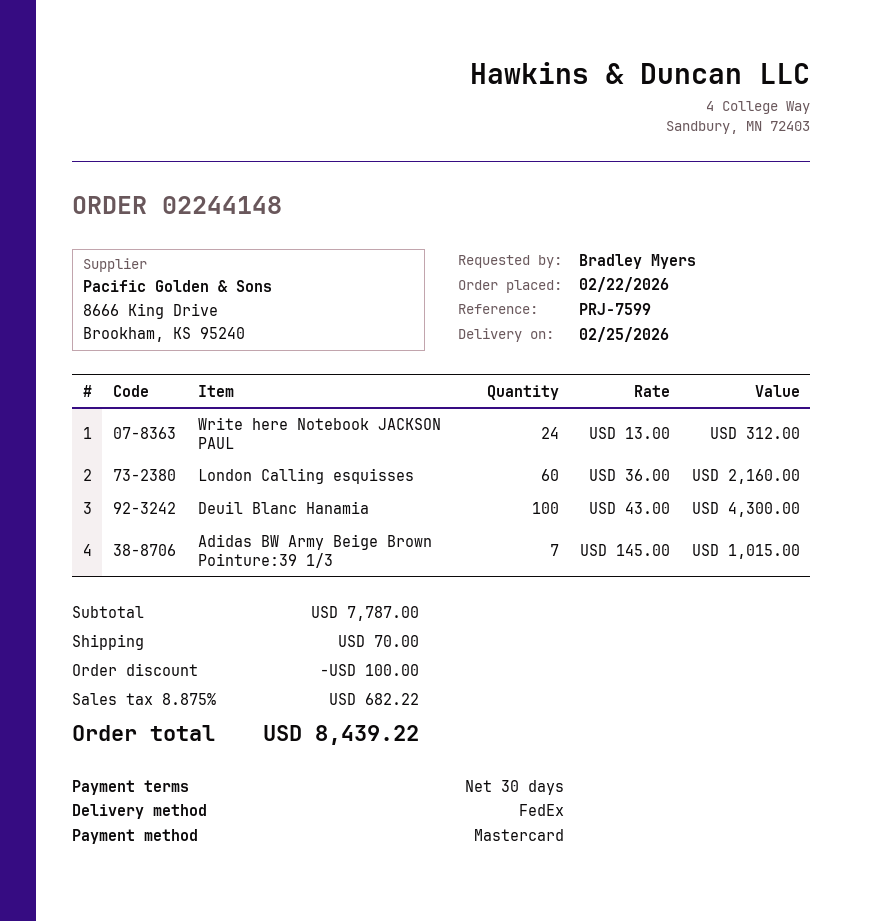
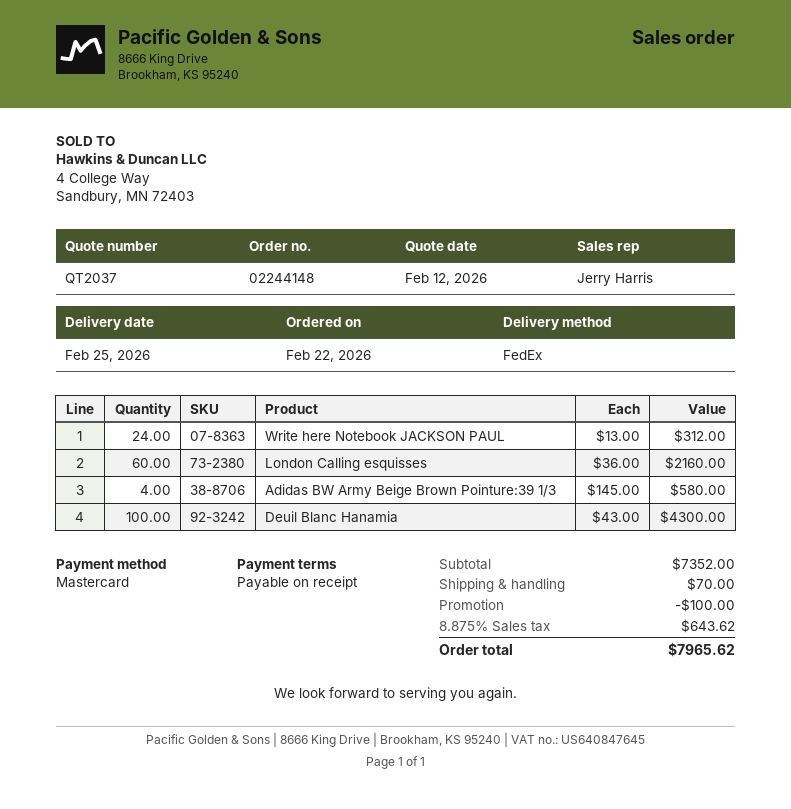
payment terms: 30 days -> on receipt
Adidas BW Army Beige Brown Pointure:39 1/3: 7 x 145.00 = 1015.00 -> 4 x 145.00 = 580.00
subtotal: 7787.00 -> 7352.00
tax: 8.875% = 682.22 -> 8.875% = 643.62
total: 8439.22 -> 7965.62

